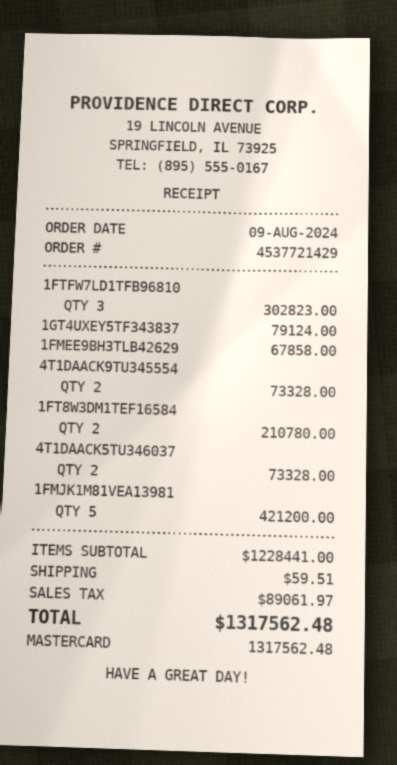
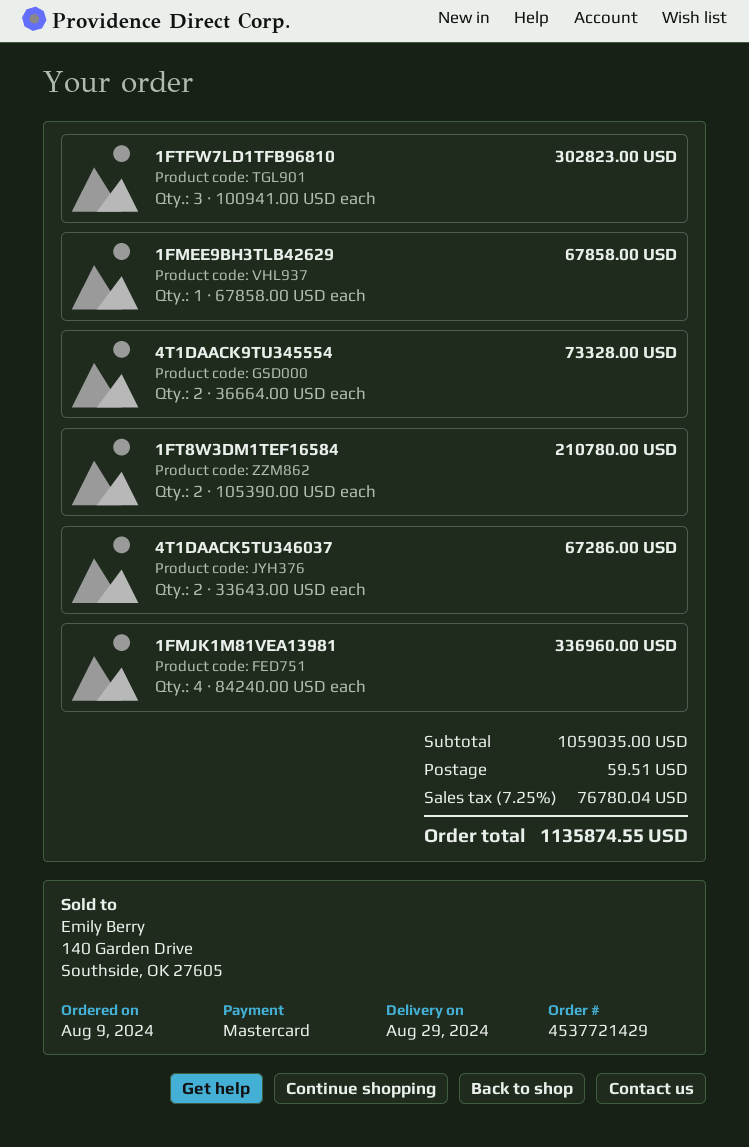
1GT4UXEY5TF343837: 1 for 79124.00 -> none
4T1DAACK5TU346037: 2 for 73328.00 -> 2 for 67286.00
1FMJK1M81VEA13981: 5 for 421200.00 -> 4 for 336960.00
subtotal: 1228441.00 -> 1059035.00
tax: 89061.97 -> 76780.04
total: 1317562.48 -> 1135874.55

